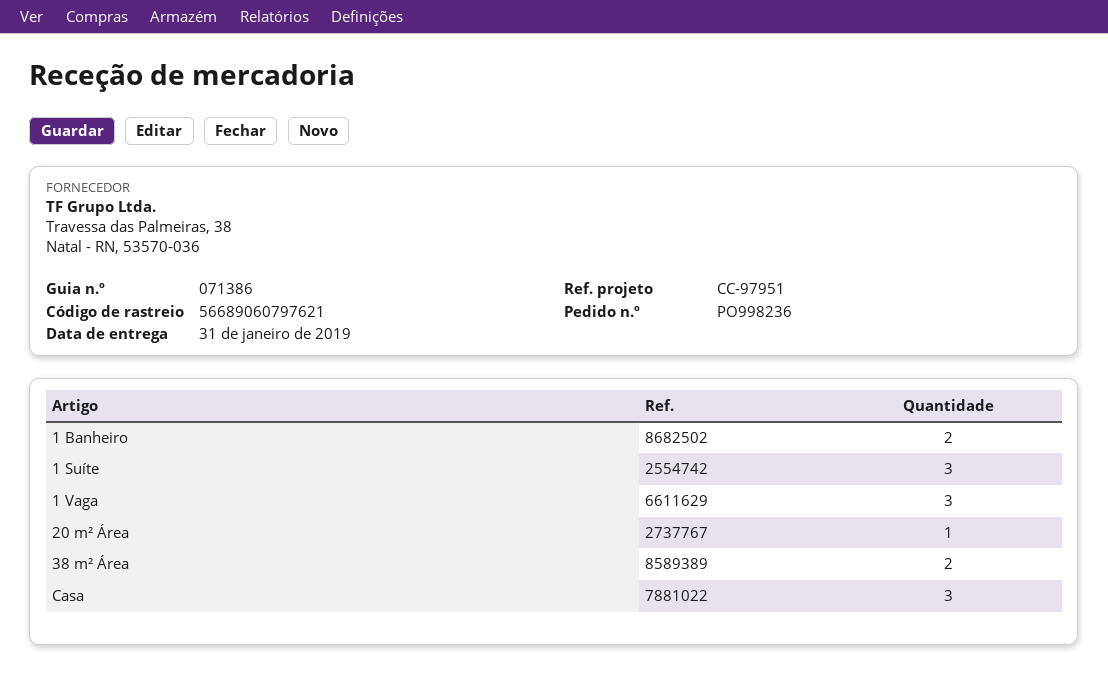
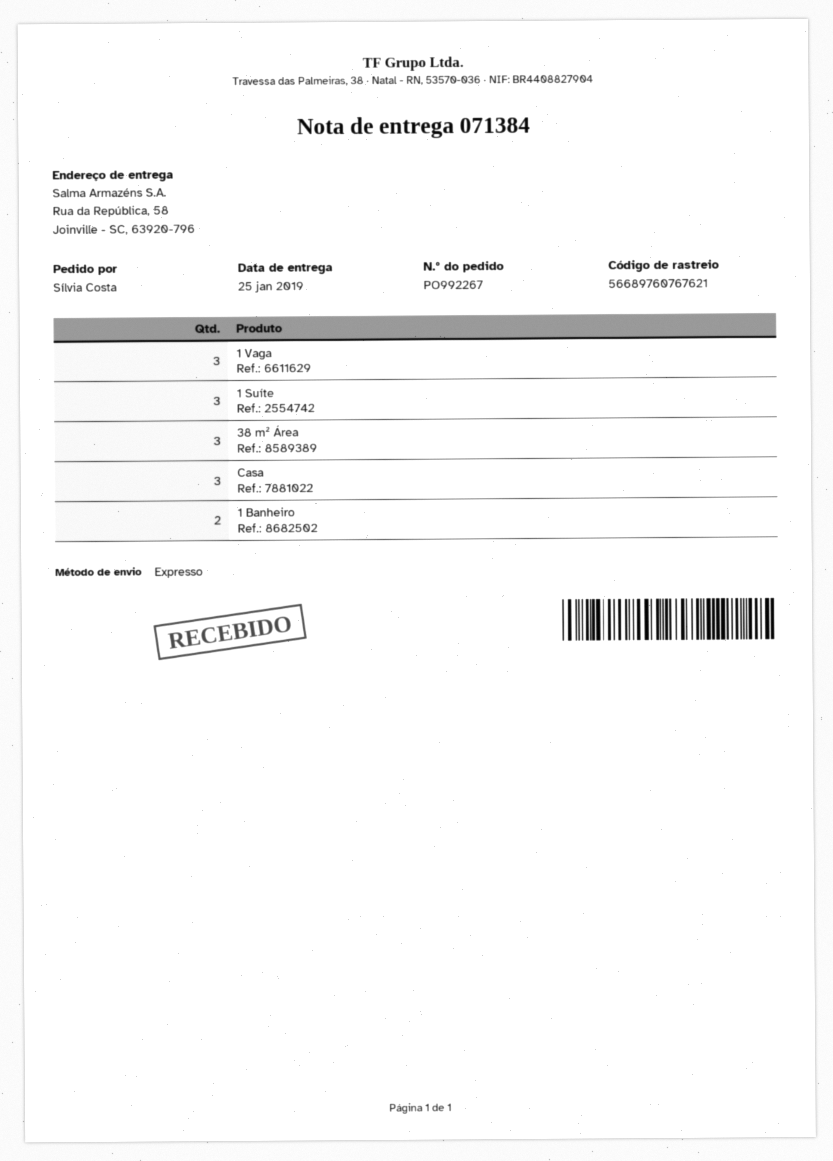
order number: PO998236 -> PO992267
delivery note number: 071386 -> 071384
delivery date: 2019-01-31 -> 2019-01-25
tracking number: 56689060797621 -> 56689760767621
20 m² Área: 1 -> none
38 m² Área: 2 -> 3

